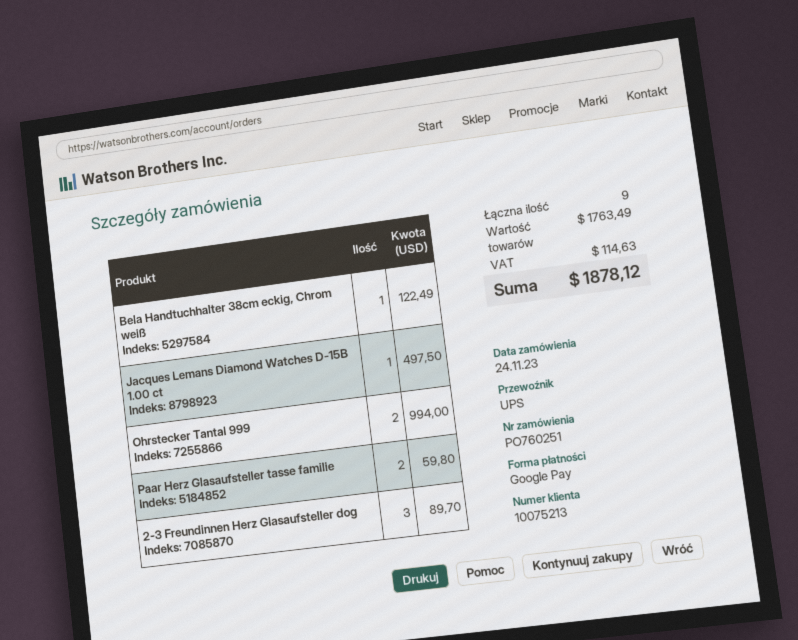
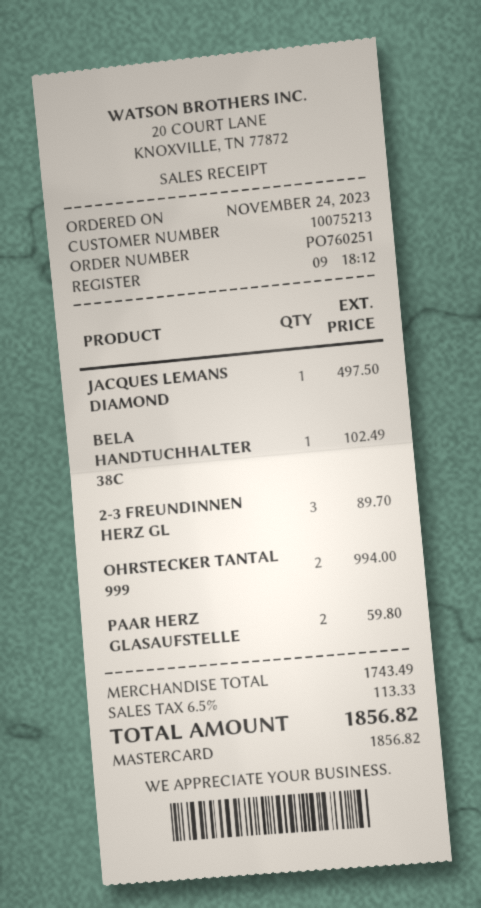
payment method: Google Pay -> Mastercard
Bela Handtuchhalter 38cm eckig, Chrom weiß: 1 for 122.49 -> 1 for 102.49
subtotal: 1763.49 -> 1743.49
tax: 114.63 -> 113.33
total: 1878.12 -> 1856.82

